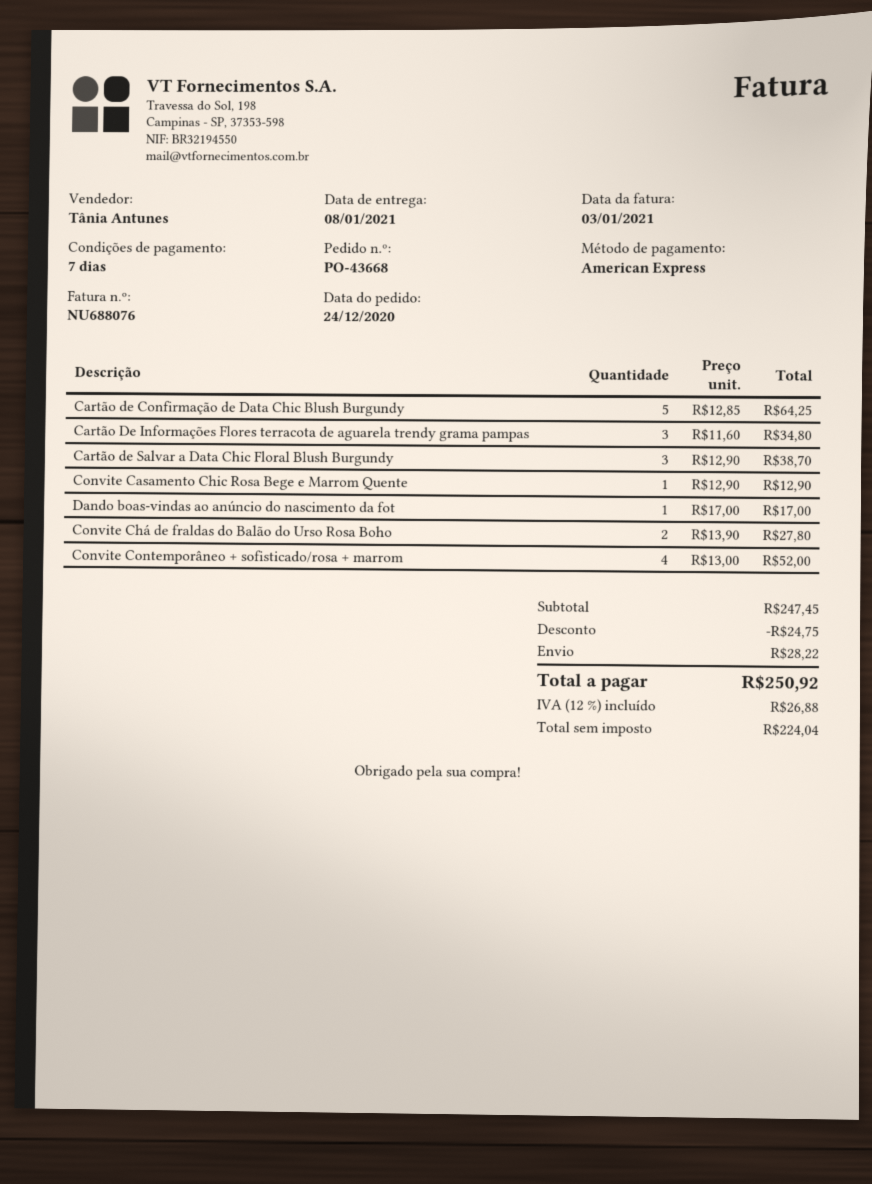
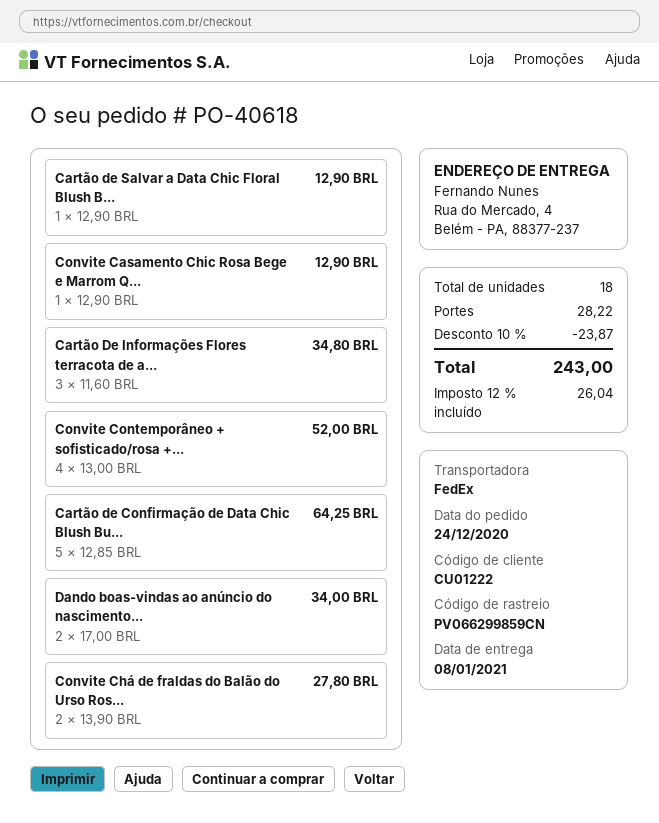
order number: PO-43668 -> PO-40618
Cartão de Salvar a Data Chic Floral Blush Burgundy: 3 x 12.90 = 38.70 -> 1 x 12.90 = 12.90
Dando boas-vindas ao anúncio do nascimento da fot: 1 x 17.00 = 17.00 -> 2 x 17.00 = 34.00
discount: 24.75 -> 23.87
tax: 12% = 26.88 -> 12% = 26.04
total: 250.92 -> 243.00

